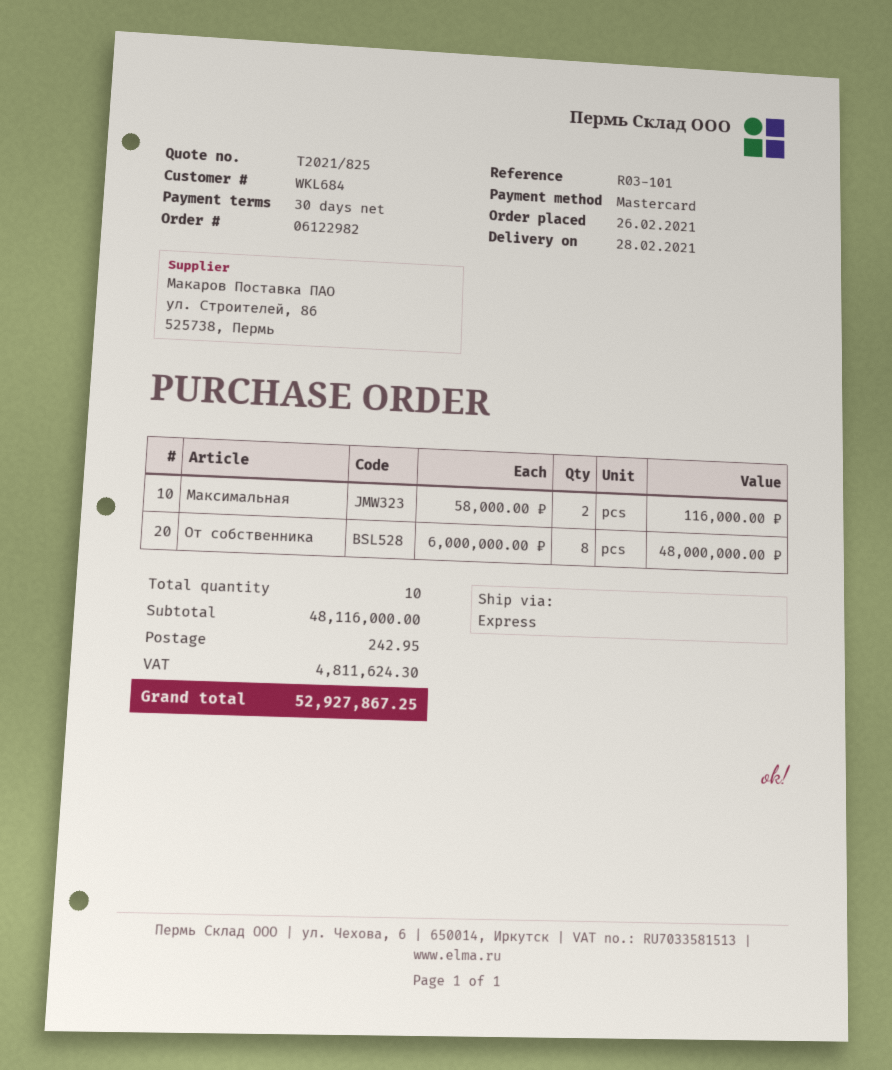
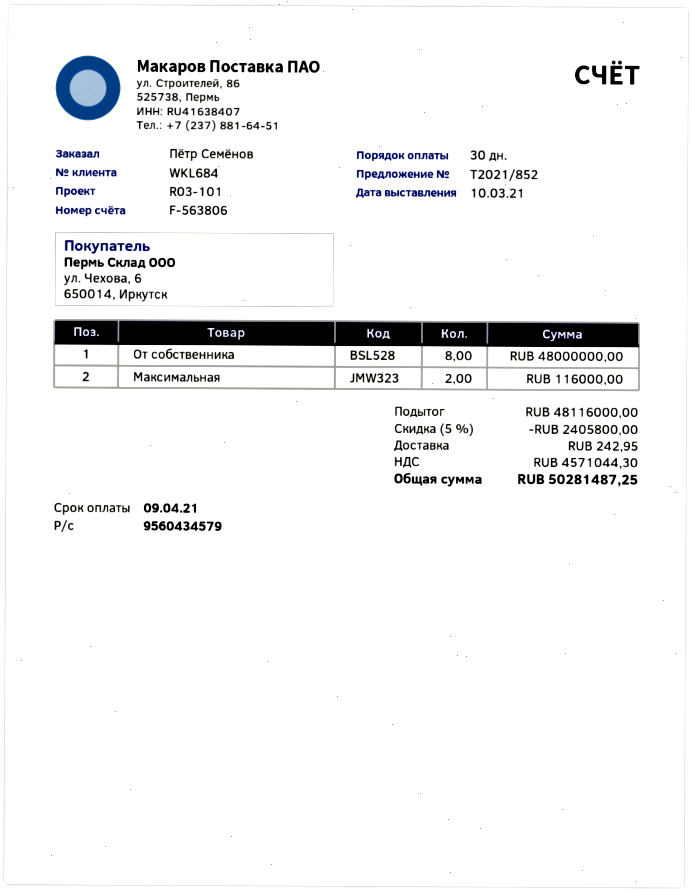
quote number: T2021/825 -> T2021/852
discount: none -> 5% = 2405800.00
tax: 4811624.30 -> 4571044.30
total: 52927867.25 -> 50281487.25

